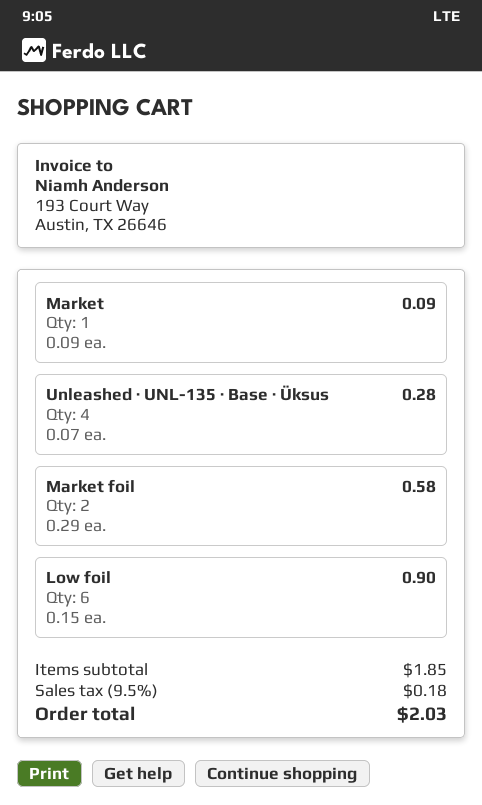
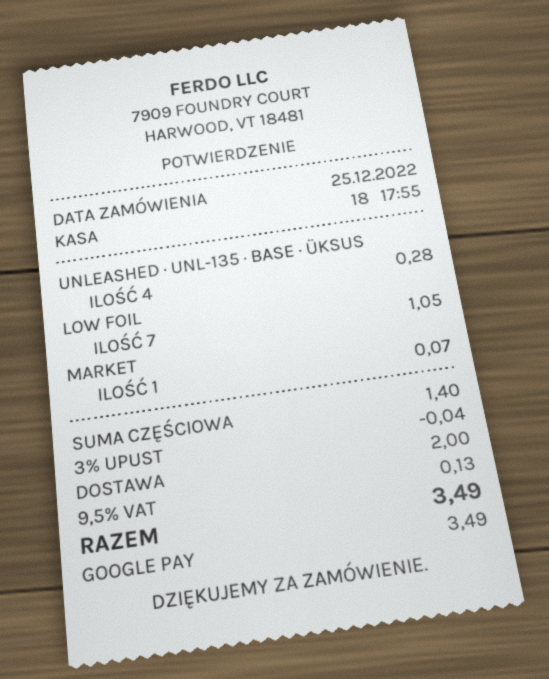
Market: 1 for 0.09 -> 1 for 0.07
Market foil: 2 for 0.58 -> none
Low foil: 6 for 0.90 -> 7 for 1.05
subtotal: 1.85 -> 1.40
discount: none -> 3% = 0.04
shipping: none -> 2.00
tax: 9.5% = 0.18 -> 9.5% = 0.13
total: 2.03 -> 3.49

